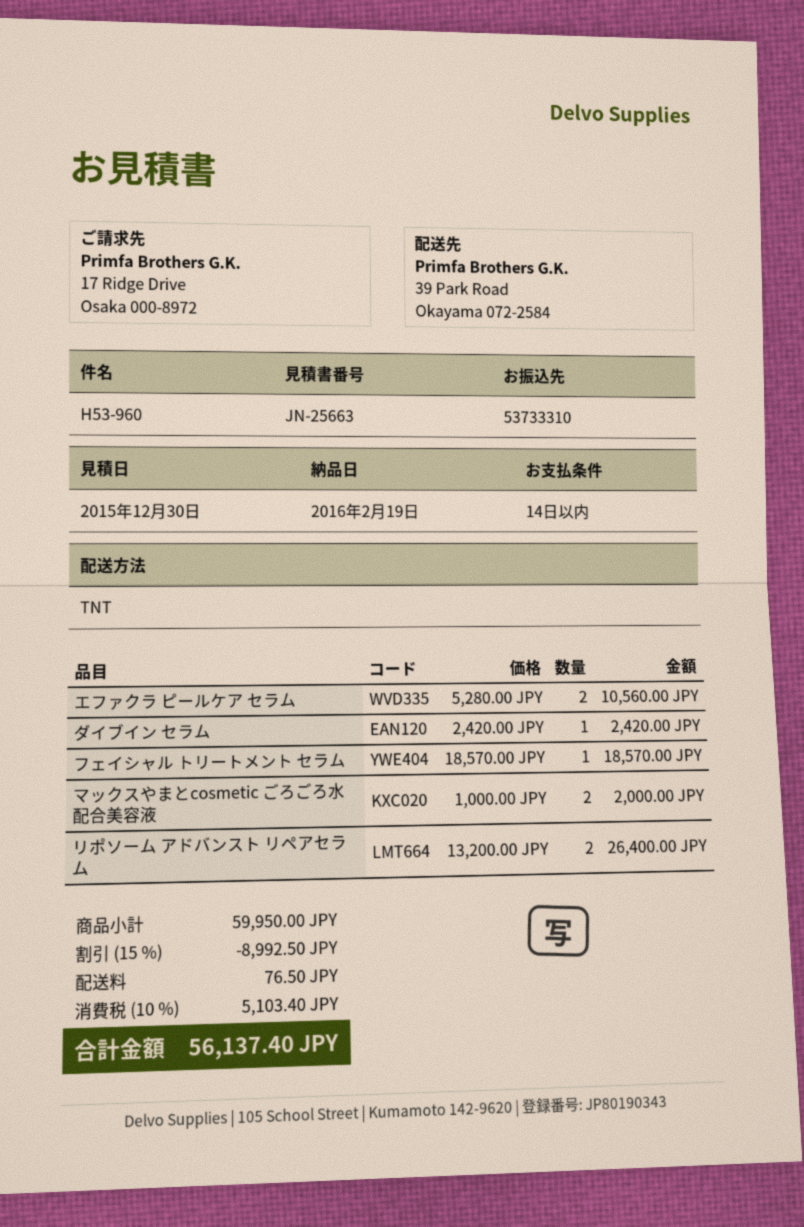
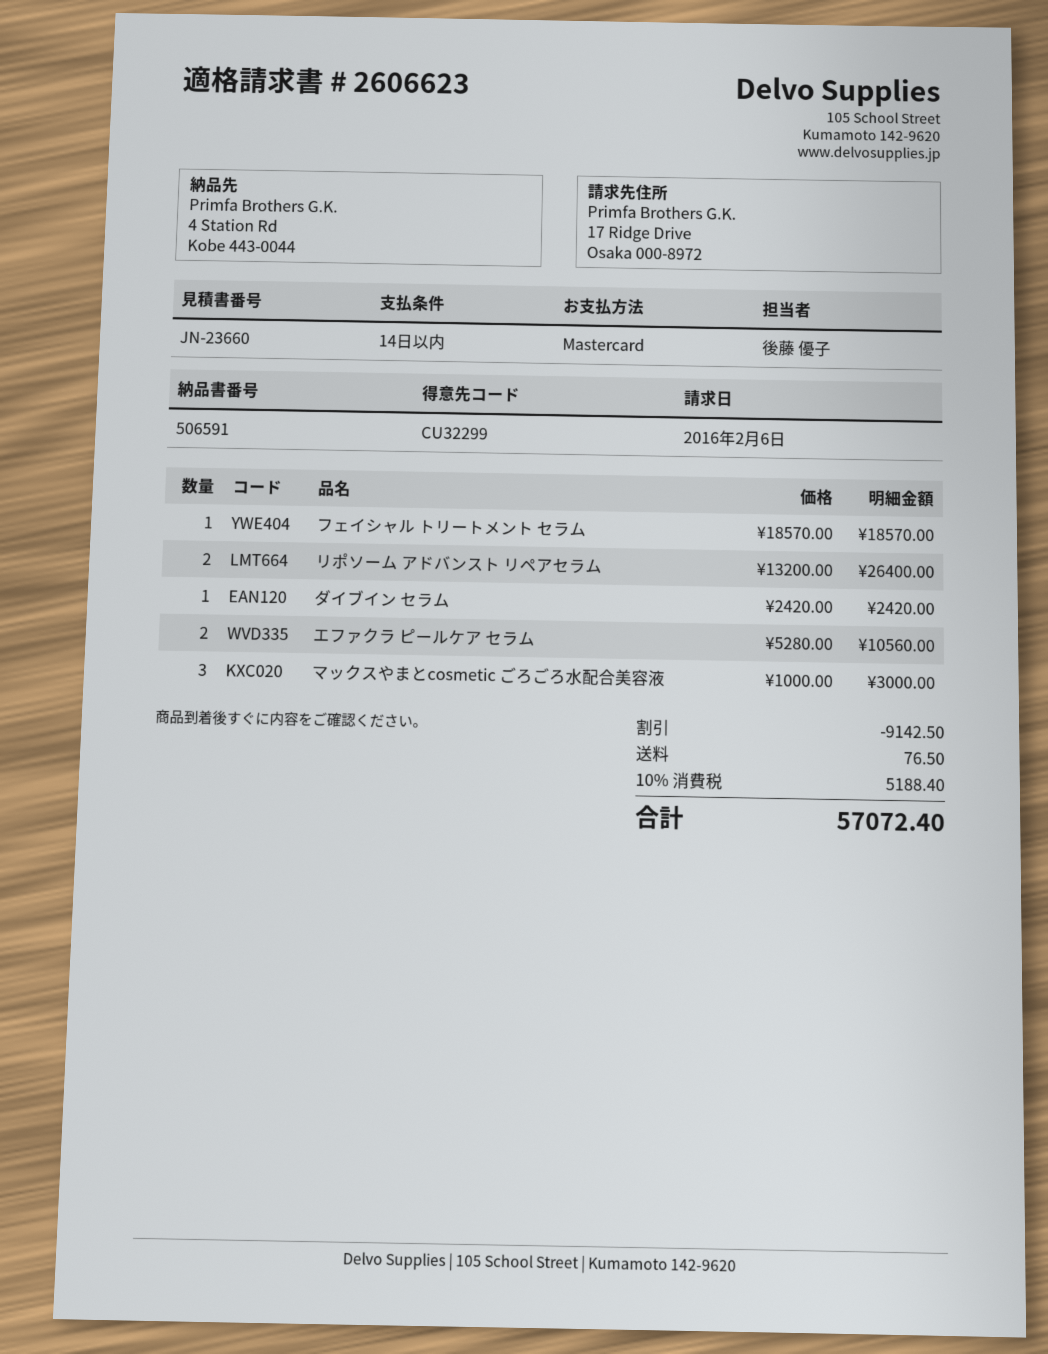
quote number: JN-25663 -> JN-23660
ship to: 39 Park Road, Okayama 072-2584 -> 4 Station Rd, Kobe 443-0044
マックスやまとcosmetic ごろごろ水配合美容液: 2 x 1000.00 = 2000.00 -> 3 x 1000.00 = 3000.00
discount: 8992.50 -> 9142.50
tax: 10% = 5103.40 -> 10% = 5188.40
total: 56137.40 -> 57072.40

